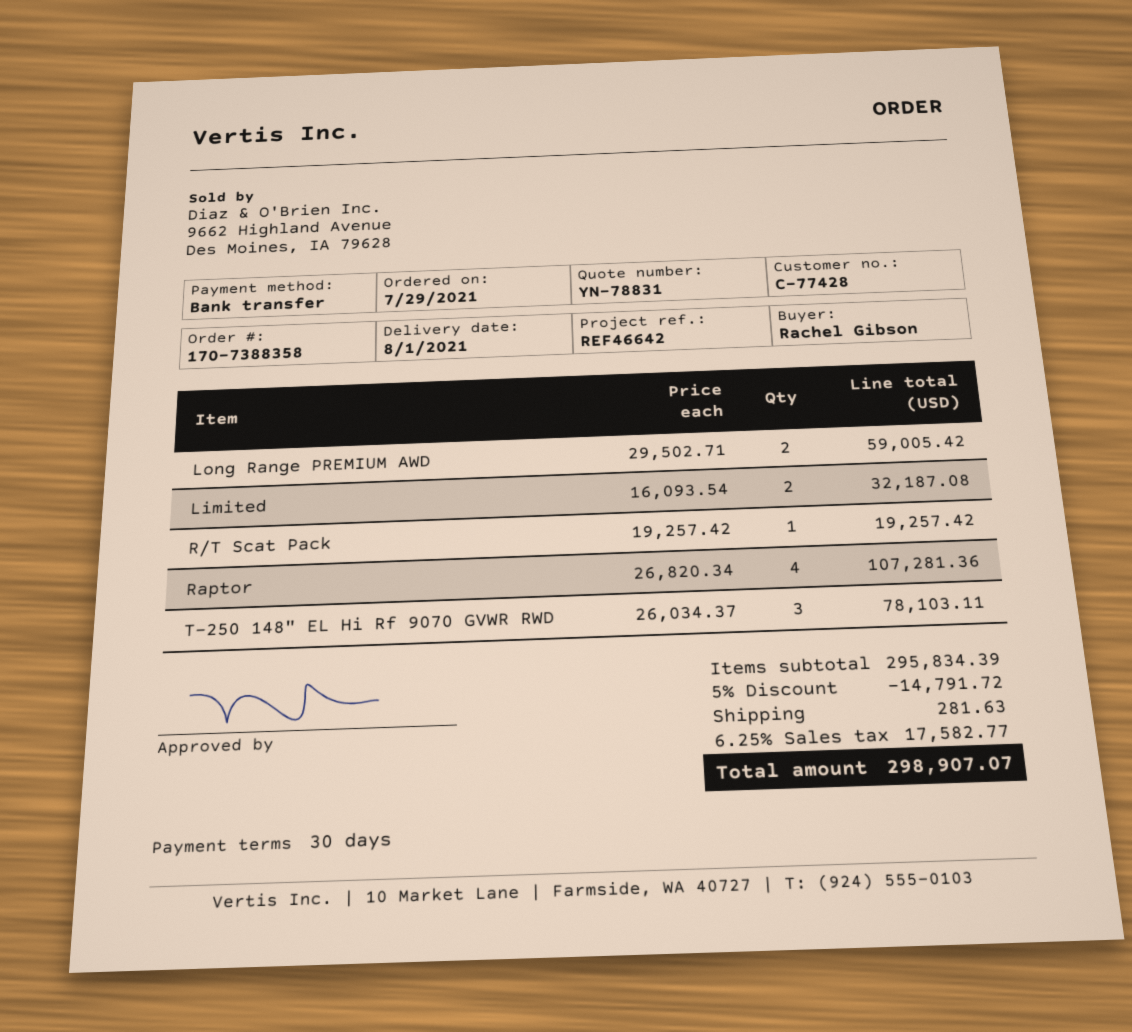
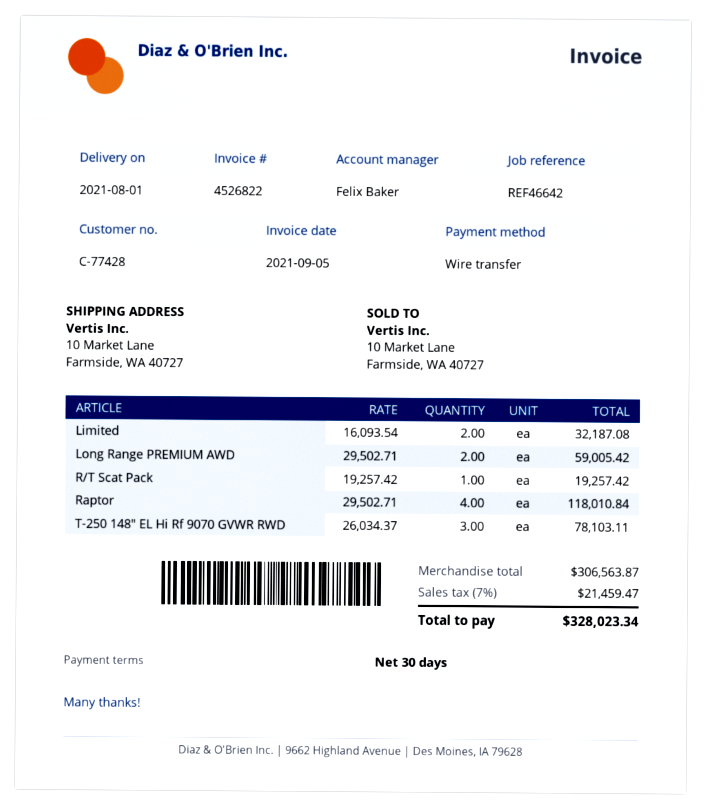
Raptor: 4 x 26820.34 = 107281.36 -> 4 x 29502.71 = 118010.84
subtotal: 295834.39 -> 306563.87
discount: 5% = 14791.72 -> none
shipping: 281.63 -> none
tax: 6.25% = 17582.77 -> 7% = 21459.47
total: 298907.07 -> 328023.34

